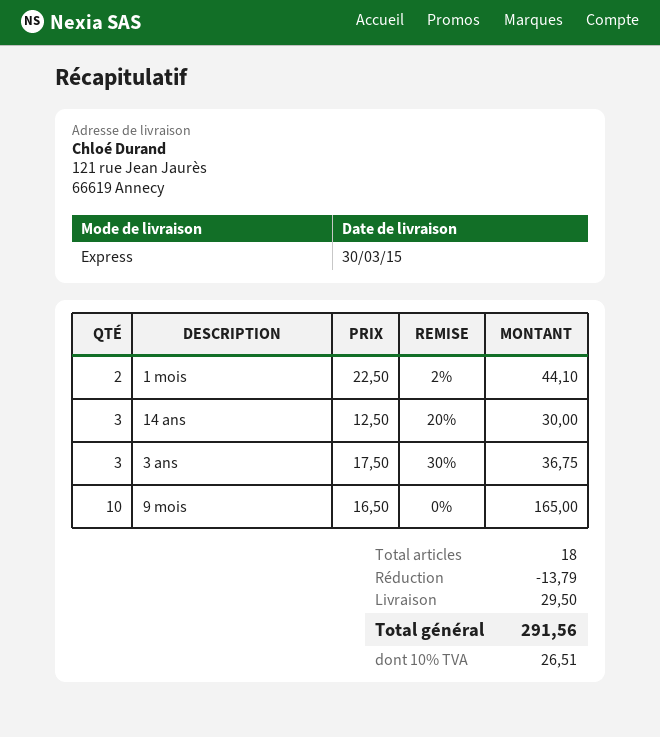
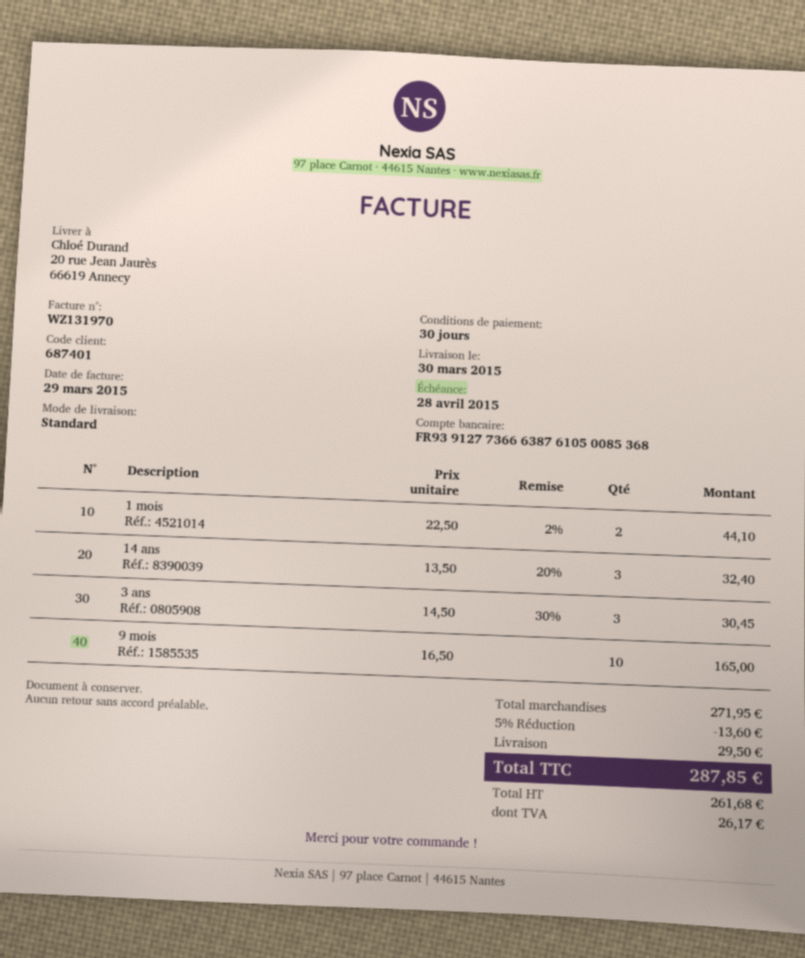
shipping method: express -> standard
ship to: 121 rue Jean Jaurès, 66619 Annecy -> 20 rue Jean Jaurès, 66619 Annecy
14 ans: 3 x 12.50 - 20% = 30.00 -> 3 x 13.50 - 20% = 32.40
3 ans: 3 x 17.50 - 30% = 36.75 -> 3 x 14.50 - 30% = 30.45
discount: 13.79 -> 13.60
tax: 26.51 -> 26.17
total: 291.56 -> 287.85

